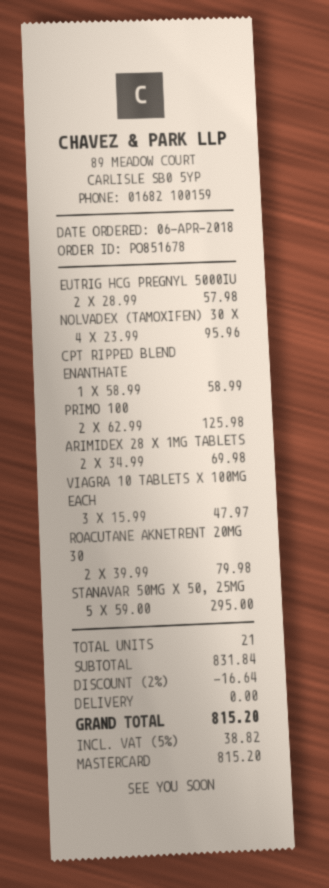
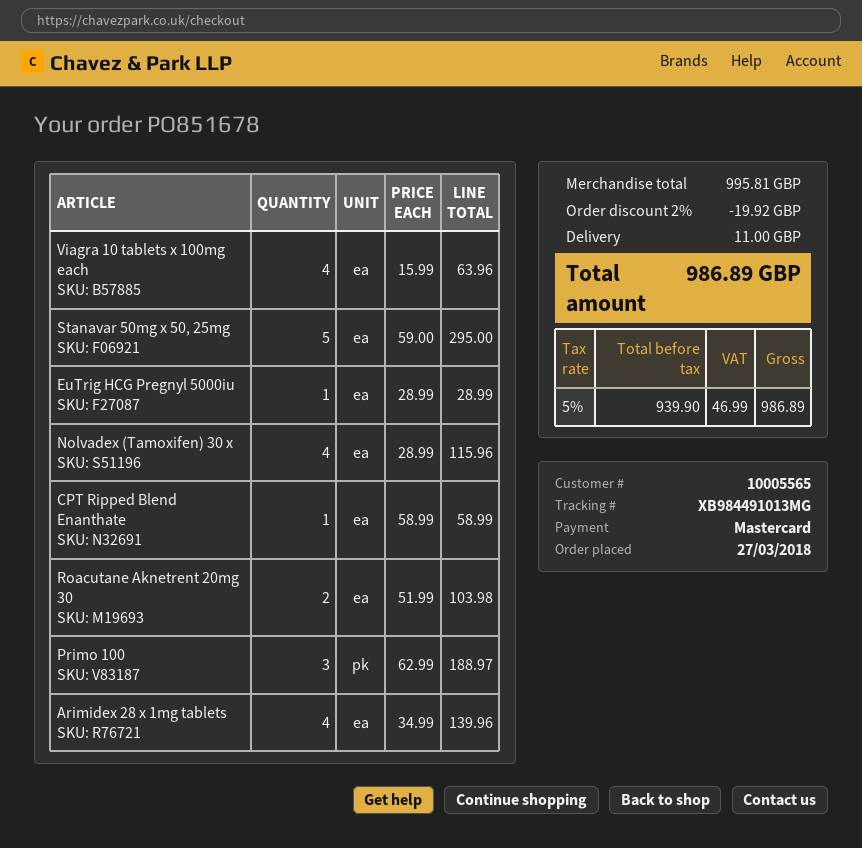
order date: 2018-04-06 -> 2018-03-27
EUTRIG HCG PREGNYL 5000IU: 2 x 28.99 = 57.98 -> 1 x 28.99 = 28.99
NOLVADEX (TAMOXIFEN) 30 X: 4 x 23.99 = 95.96 -> 4 x 28.99 = 115.96
PRIMO 100: 2 x 62.99 = 125.98 -> 3 x 62.99 = 188.97
ARIMIDEX 28 X 1MG TABLETS: 2 x 34.99 = 69.98 -> 4 x 34.99 = 139.96
VIAGRA 10 TABLETS X 100MG EACH: 3 x 15.99 = 47.97 -> 4 x 15.99 = 63.96
ROACUTANE AKNETRENT 20MG 30: 2 x 39.99 = 79.98 -> 2 x 51.99 = 103.98
subtotal: 831.84 -> 995.81
discount: 2% = 16.64 -> 2% = 19.92
shipping: 0.00 -> 11.00
tax: 5% = 38.82 -> 5% = 46.99
total: 815.20 -> 986.89

